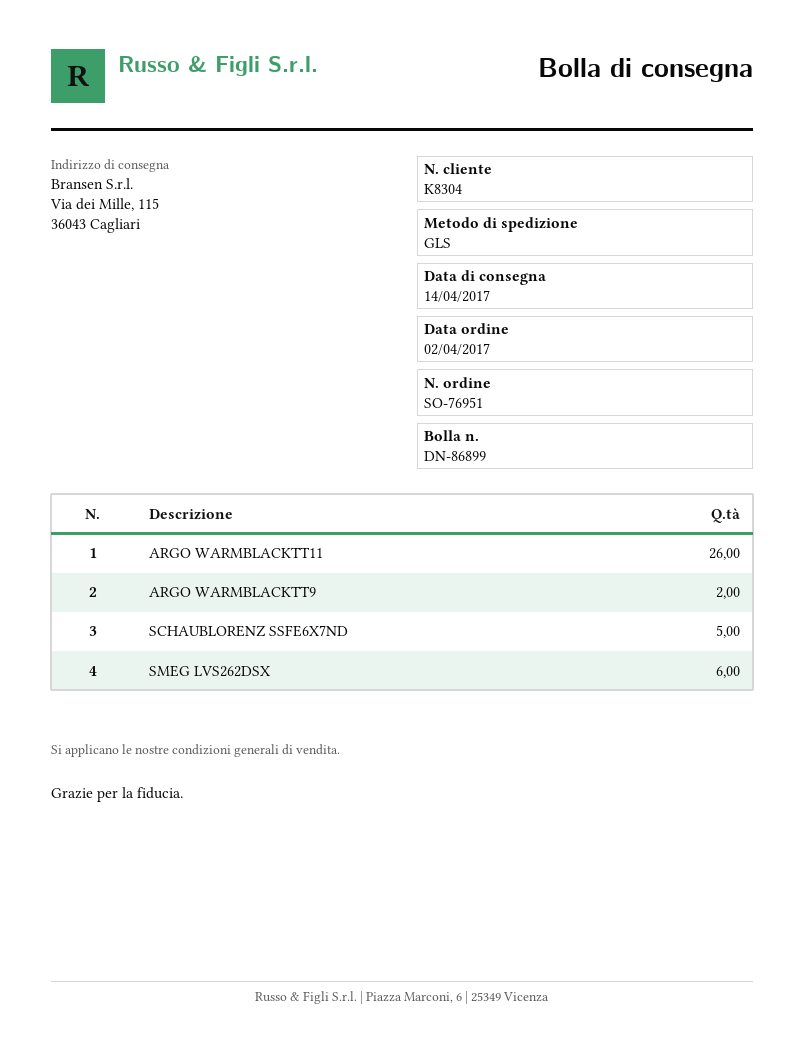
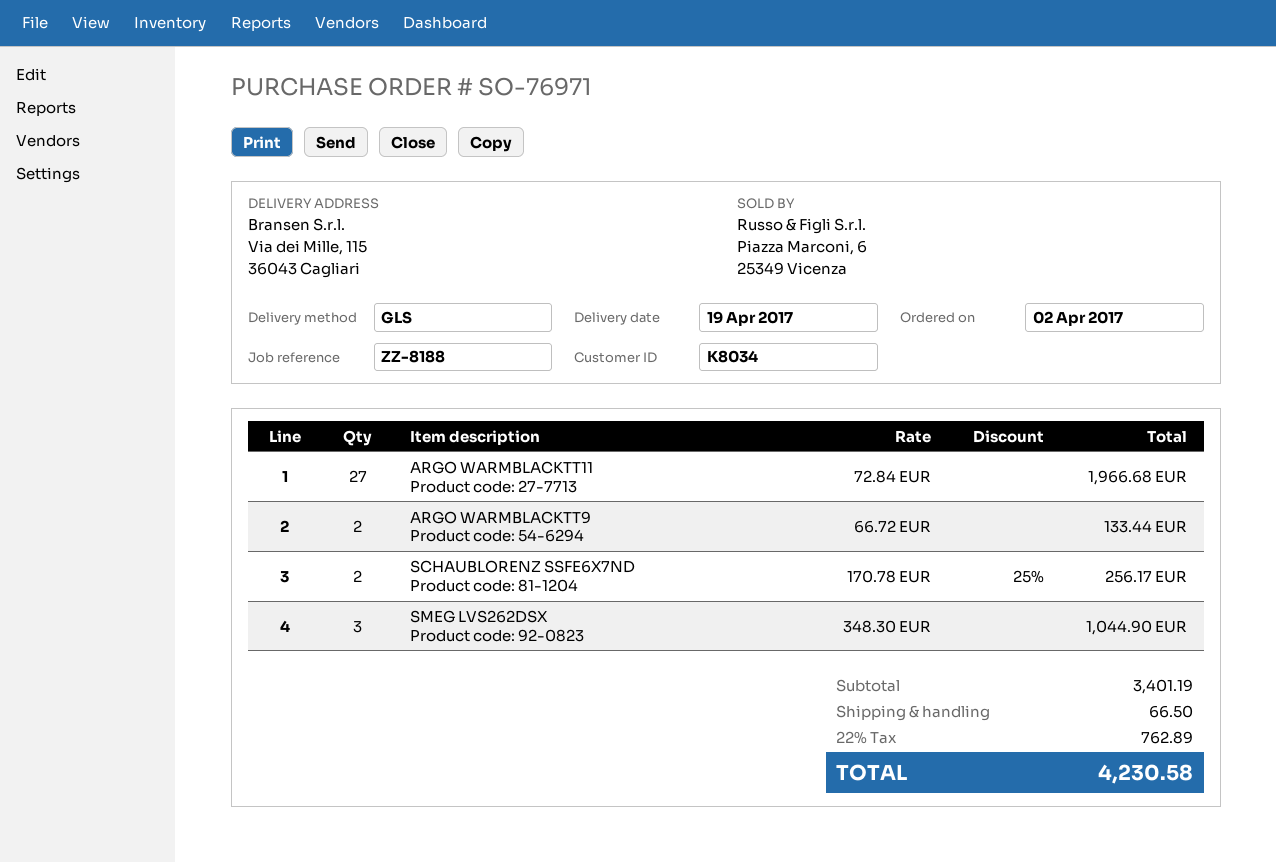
order number: SO-76951 -> SO-76971
delivery date: 2017-04-14 -> 2017-04-19
customer number: K8304 -> K8034
ARGO WARMBLACKTT11: 26 -> 27
SCHAUBLORENZ SSFE6X7ND: 5 -> 2
SMEG LVS262DSX: 6 -> 3

